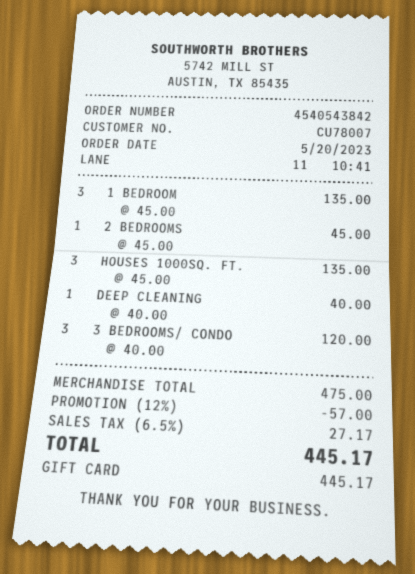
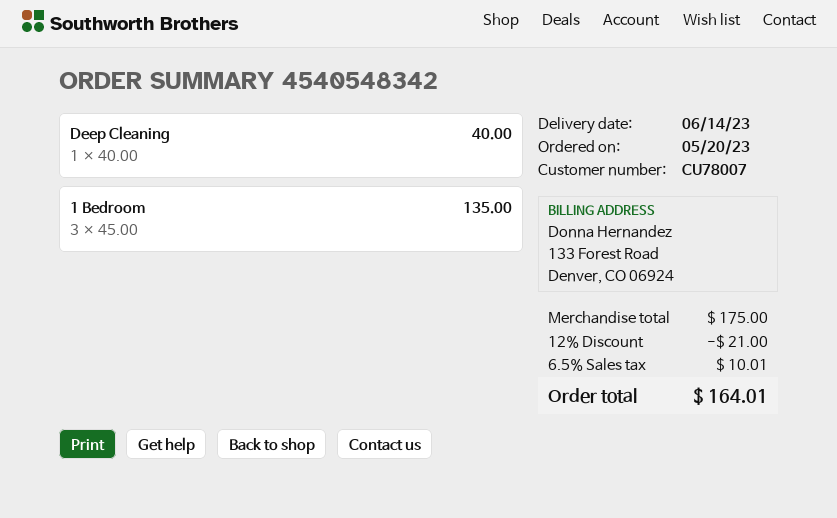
order number: 4540543842 -> 4540548342
2 BEDROOMS: 1 x 45.00 = 45.00 -> none
HOUSES 1000SQ. FT.: 3 x 45.00 = 135.00 -> none
3 BEDROOMS/ CONDO: 3 x 40.00 = 120.00 -> none
subtotal: 475.00 -> 175.00
discount: 12% = 57.00 -> 12% = 21.00
tax: 6.5% = 27.17 -> 6.5% = 10.01
total: 445.17 -> 164.01

